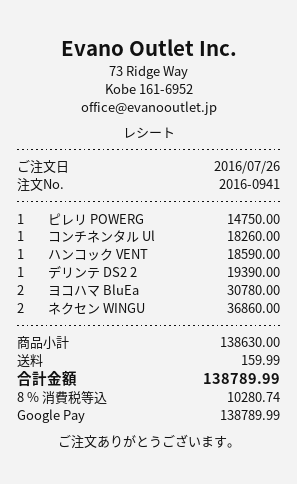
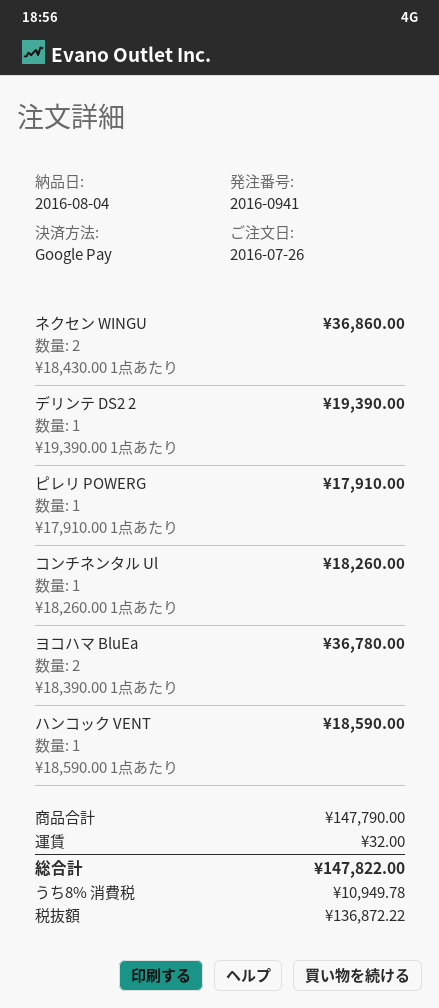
ピレリ POWERG: 1 for 14750.00 -> 1 for 17910.00
ヨコハマ BluEa: 2 for 30780.00 -> 2 for 36780.00
subtotal: 138630.00 -> 147790.00
shipping: 159.99 -> 32.00
tax: 8% = 10280.74 -> 8% = 10949.78
total: 138789.99 -> 147822.00

